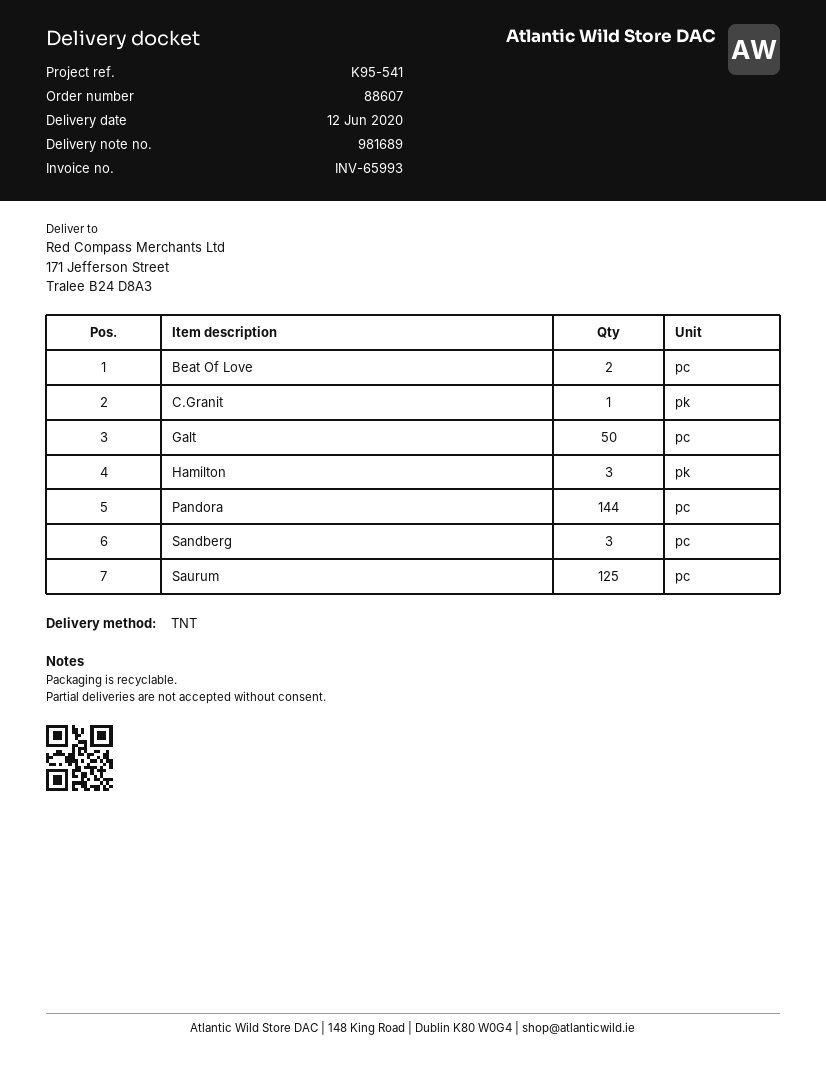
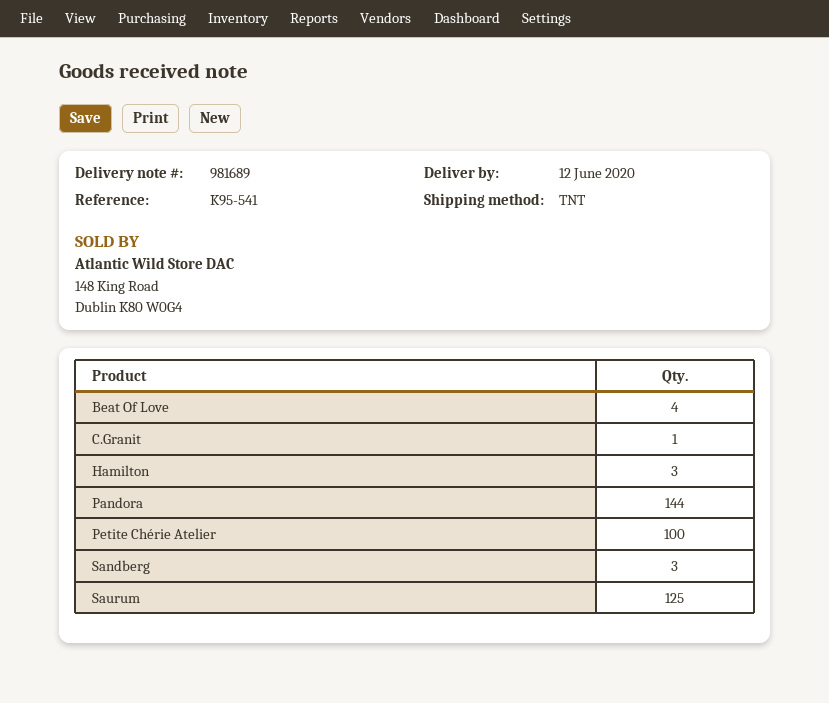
Beat Of Love: 2 -> 4
Galt: 50 -> none
Petite Chérie Atelier: none -> 100

